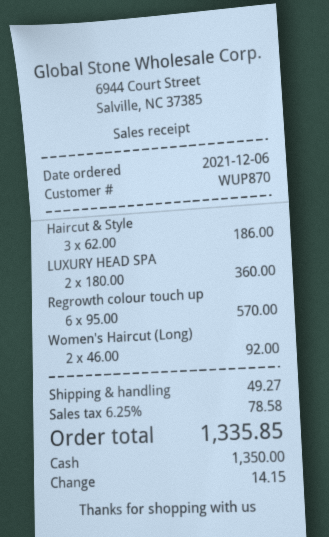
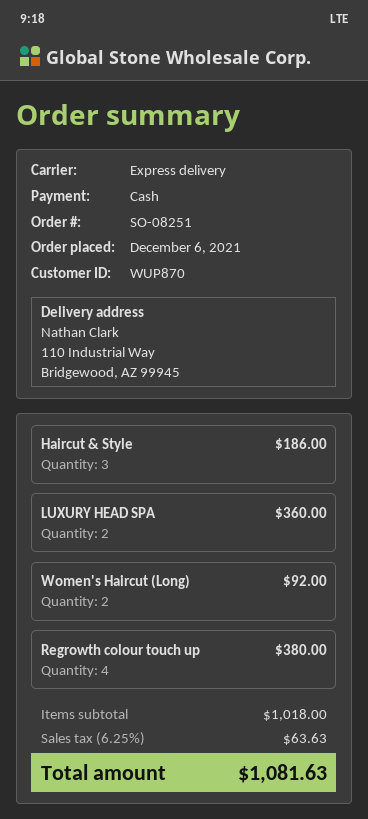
Regrowth colour touch up: 6 for 570.00 -> 4 for 380.00
shipping: 49.27 -> none
tax: 6.25% = 78.58 -> 6.25% = 63.63
total: 1335.85 -> 1081.63

